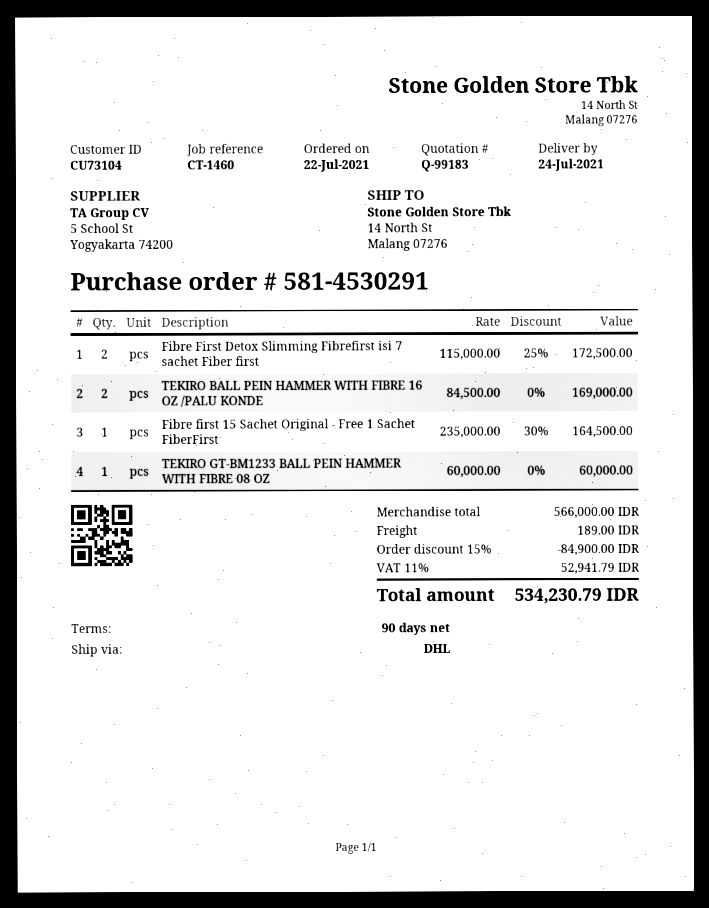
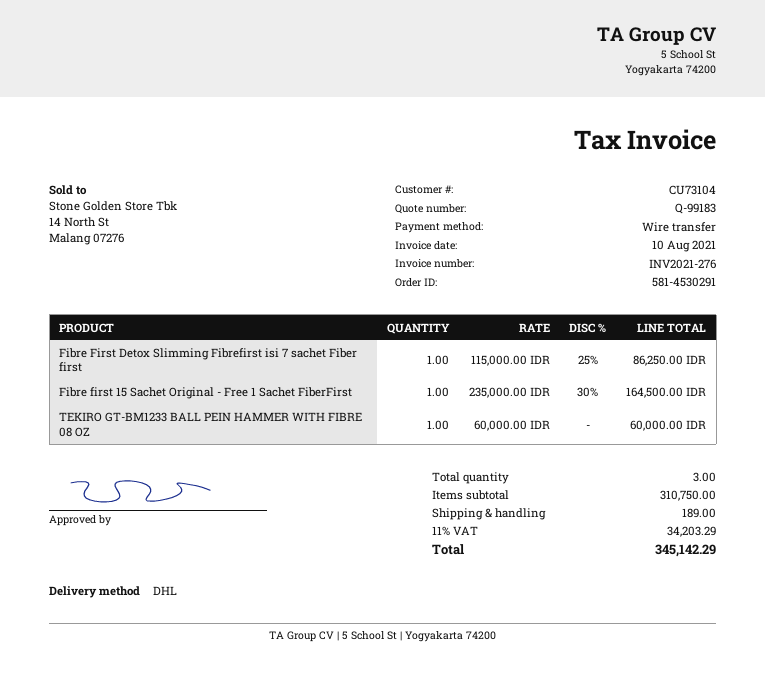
Fibre First Detox Slimming Fibrefirst isi 7 sachet Fiber first: 2 x 115000.00 - 25% = 172500.00 -> 1 x 115000.00 - 25% = 86250.00
TEKIRO BALL PEIN HAMMER WITH FIBRE 16 OZ /PALU KONDE: 2 x 84500.00 = 169000.00 -> none
subtotal: 566000.00 -> 310750.00
discount: 15% = 84900.00 -> none
tax: 11% = 52941.79 -> 11% = 34203.29
total: 534230.79 -> 345142.29

